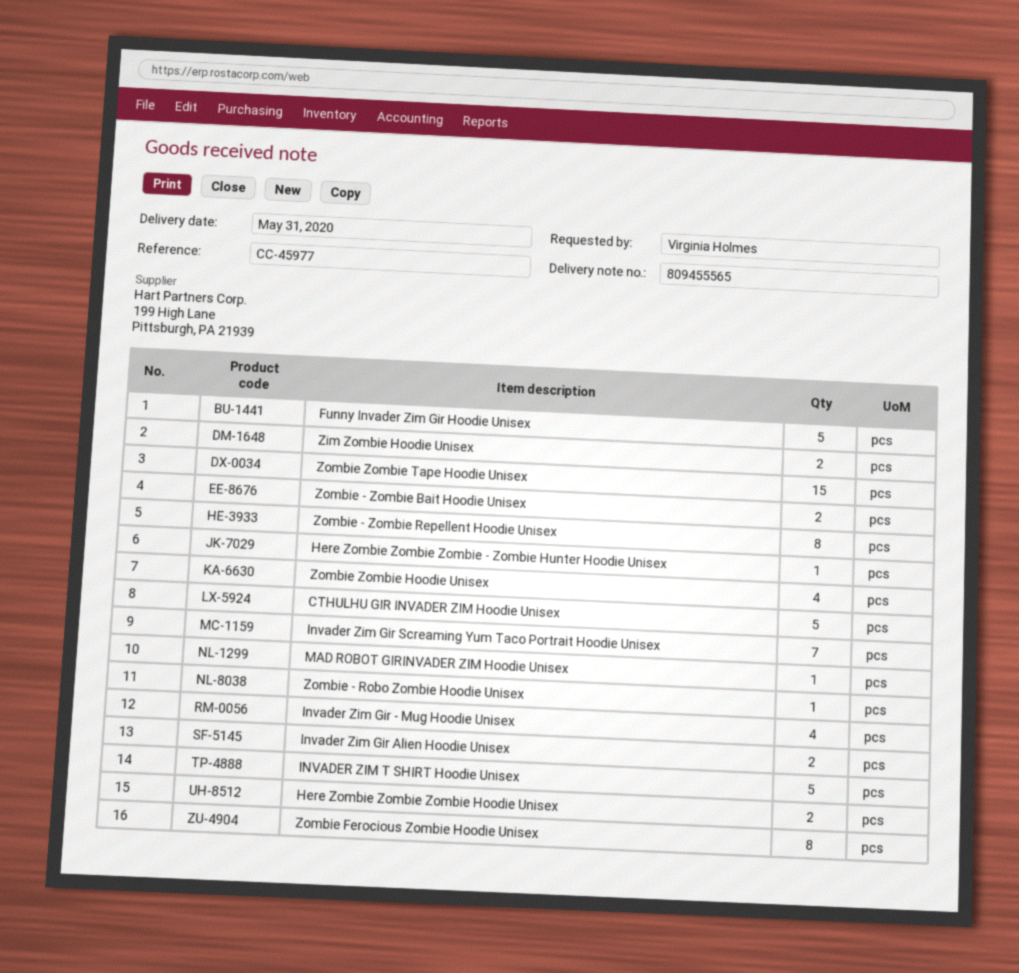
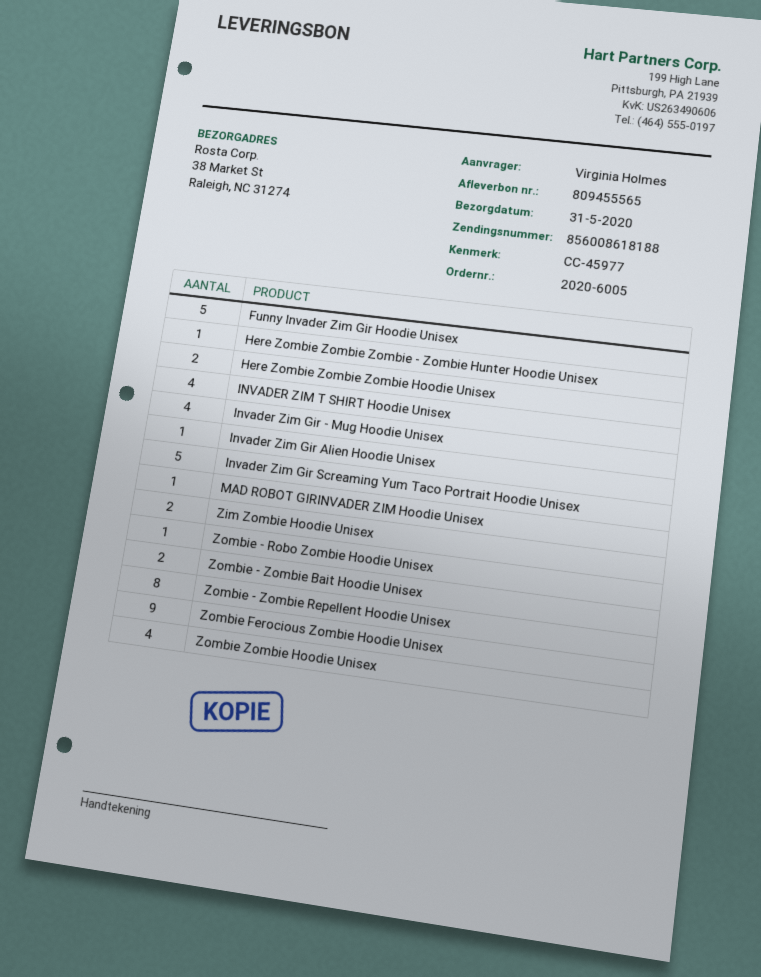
Zombie Zombie Tape Hoodie Unisex: 15 -> none
CTHULHU GIR INVADER ZIM Hoodie Unisex: 5 -> none
Invader Zim Gir Screaming Yum Taco Portrait Hoodie Unisex: 7 -> 5
Invader Zim Gir Alien Hoodie Unisex: 2 -> 1
INVADER ZIM T SHIRT Hoodie Unisex: 5 -> 4
Zombie Ferocious Zombie Hoodie Unisex: 8 -> 9

